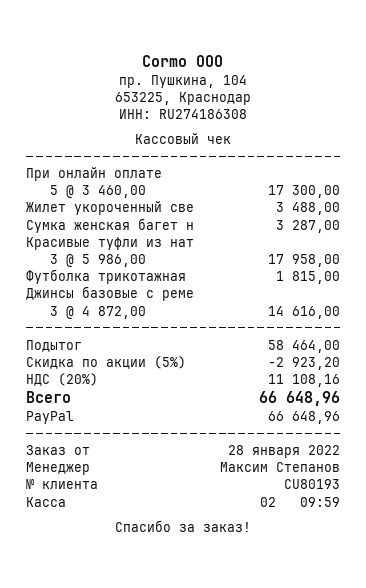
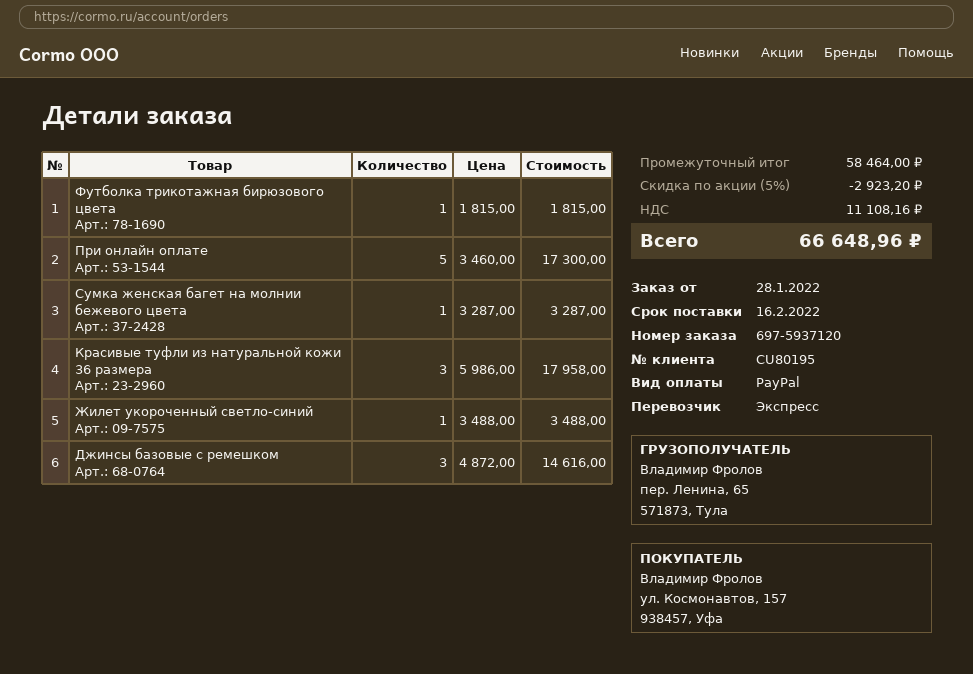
customer number: CU80193 -> CU80195

